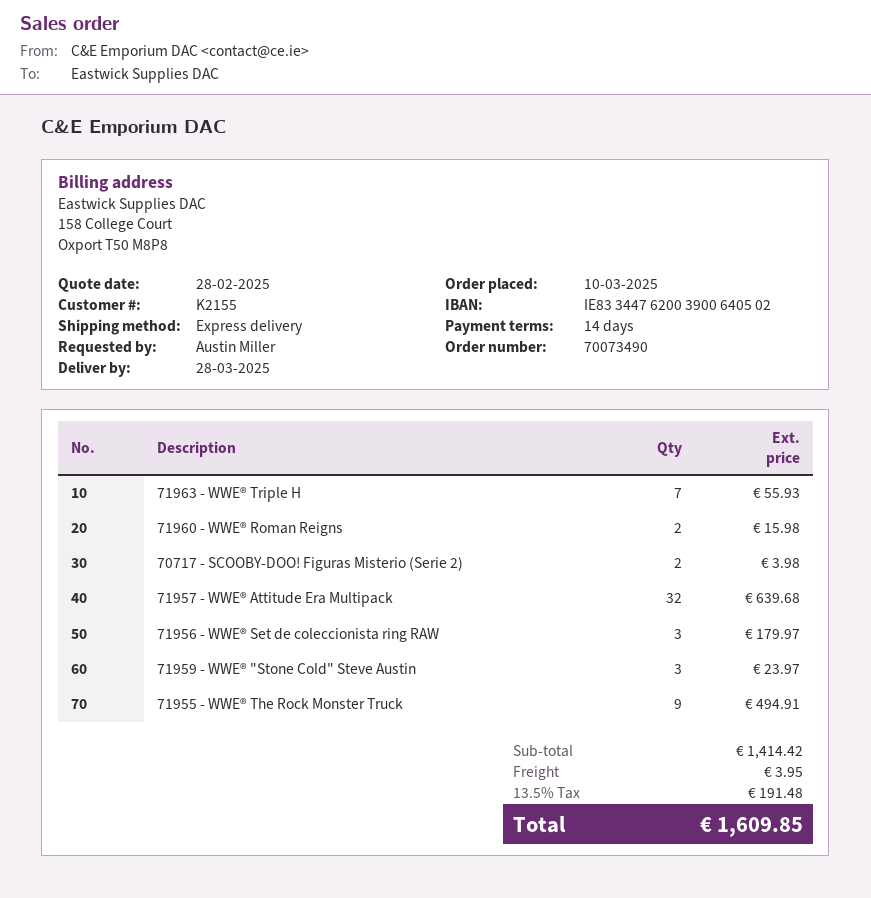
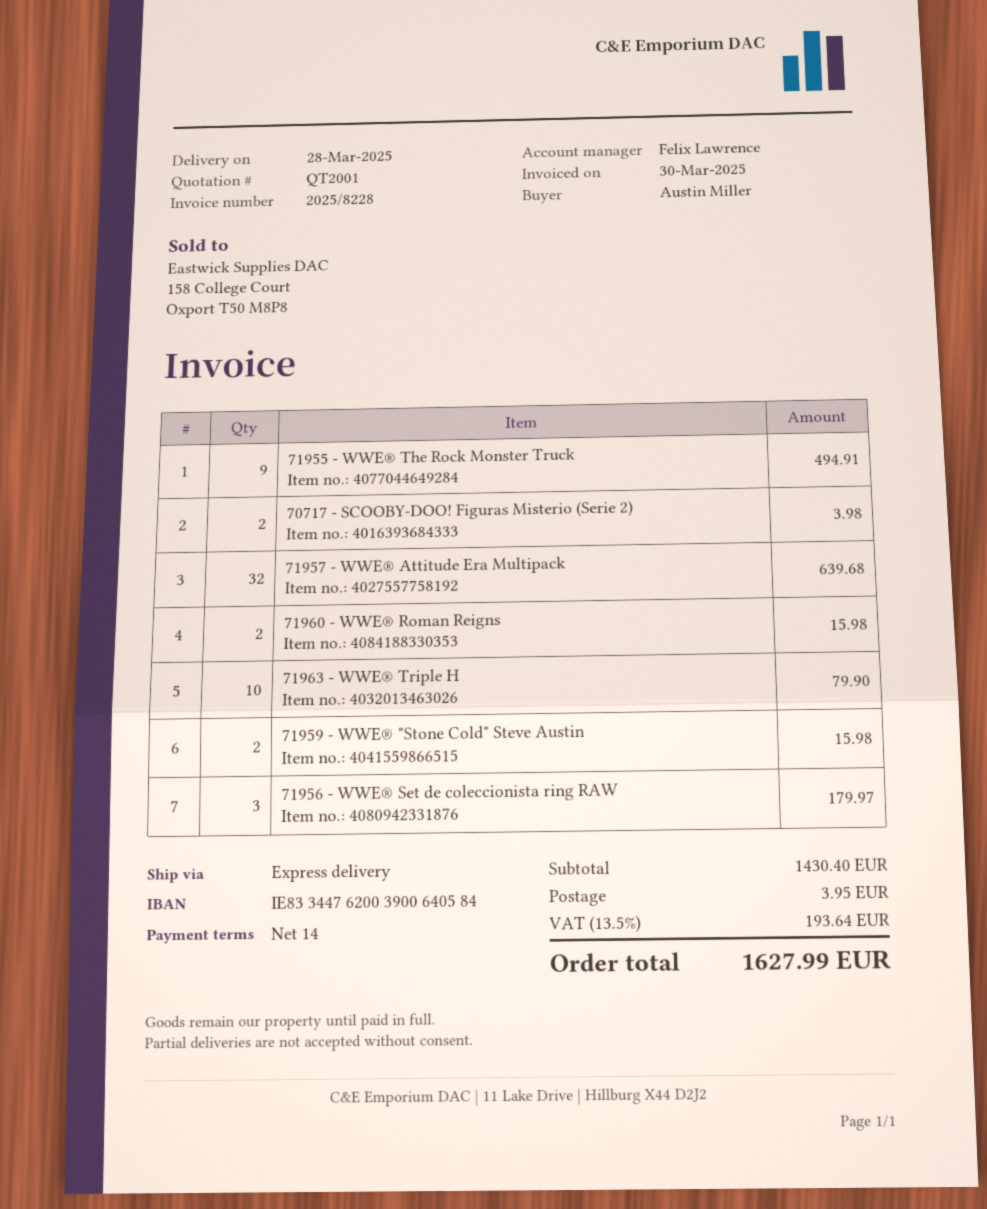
bank account: IE83344762003900640502 -> IE83344762003900640584
71963 - WWE® Triple H: 7 for 55.93 -> 10 for 79.90
71959 - WWE® "Stone Cold" Steve Austin: 3 for 23.97 -> 2 for 15.98
subtotal: 1414.42 -> 1430.40
tax: 13.5% = 191.48 -> 13.5% = 193.64
total: 1609.85 -> 1627.99

